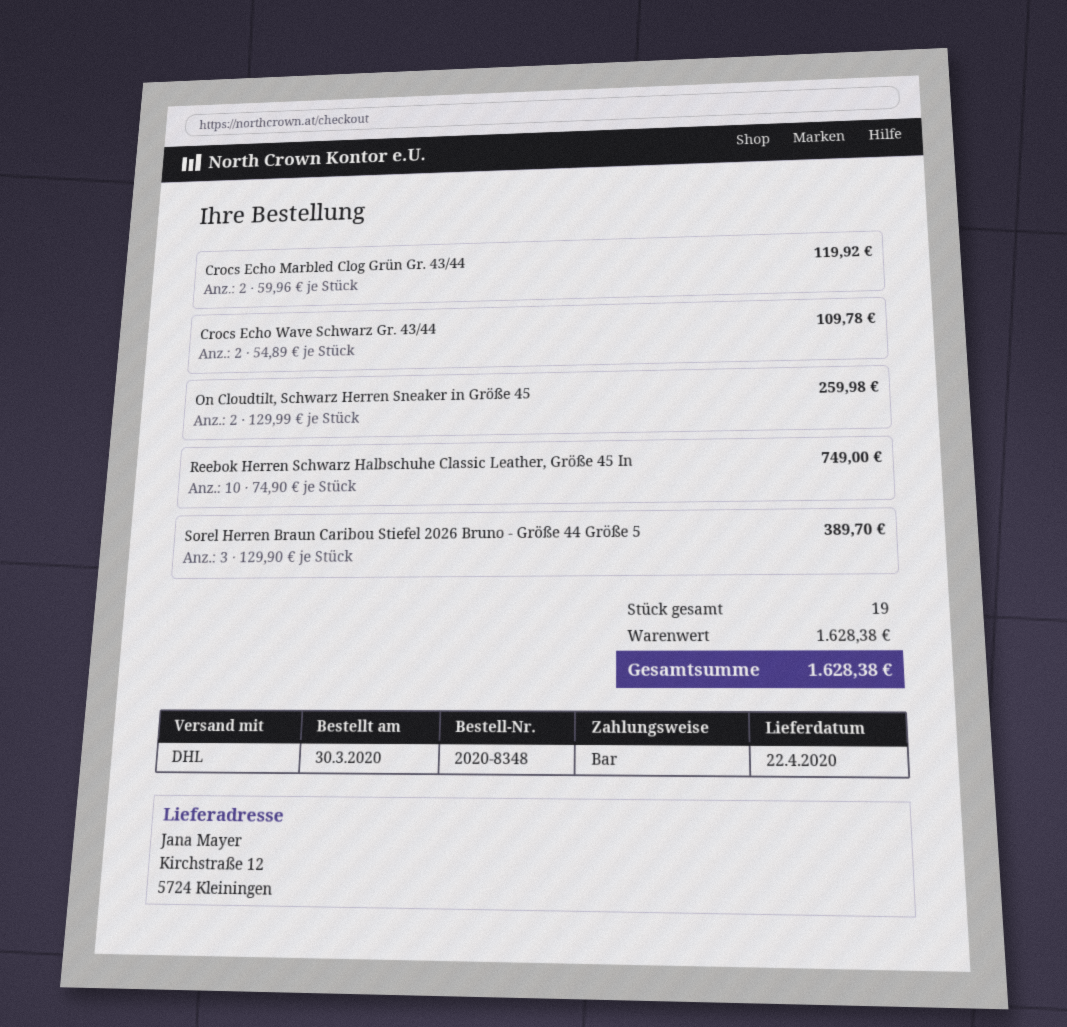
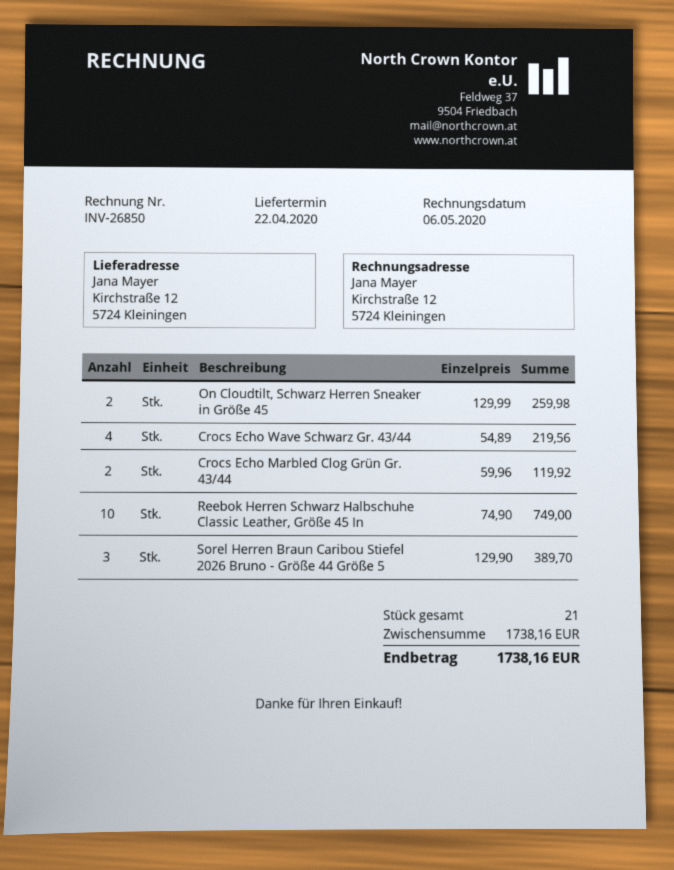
Crocs Echo Wave Schwarz Gr. 43/44: 2 x 54.89 = 109.78 -> 4 x 54.89 = 219.56
total quantity: 19 -> 21
subtotal: 1628.38 -> 1738.16
total: 1628.38 -> 1738.16

